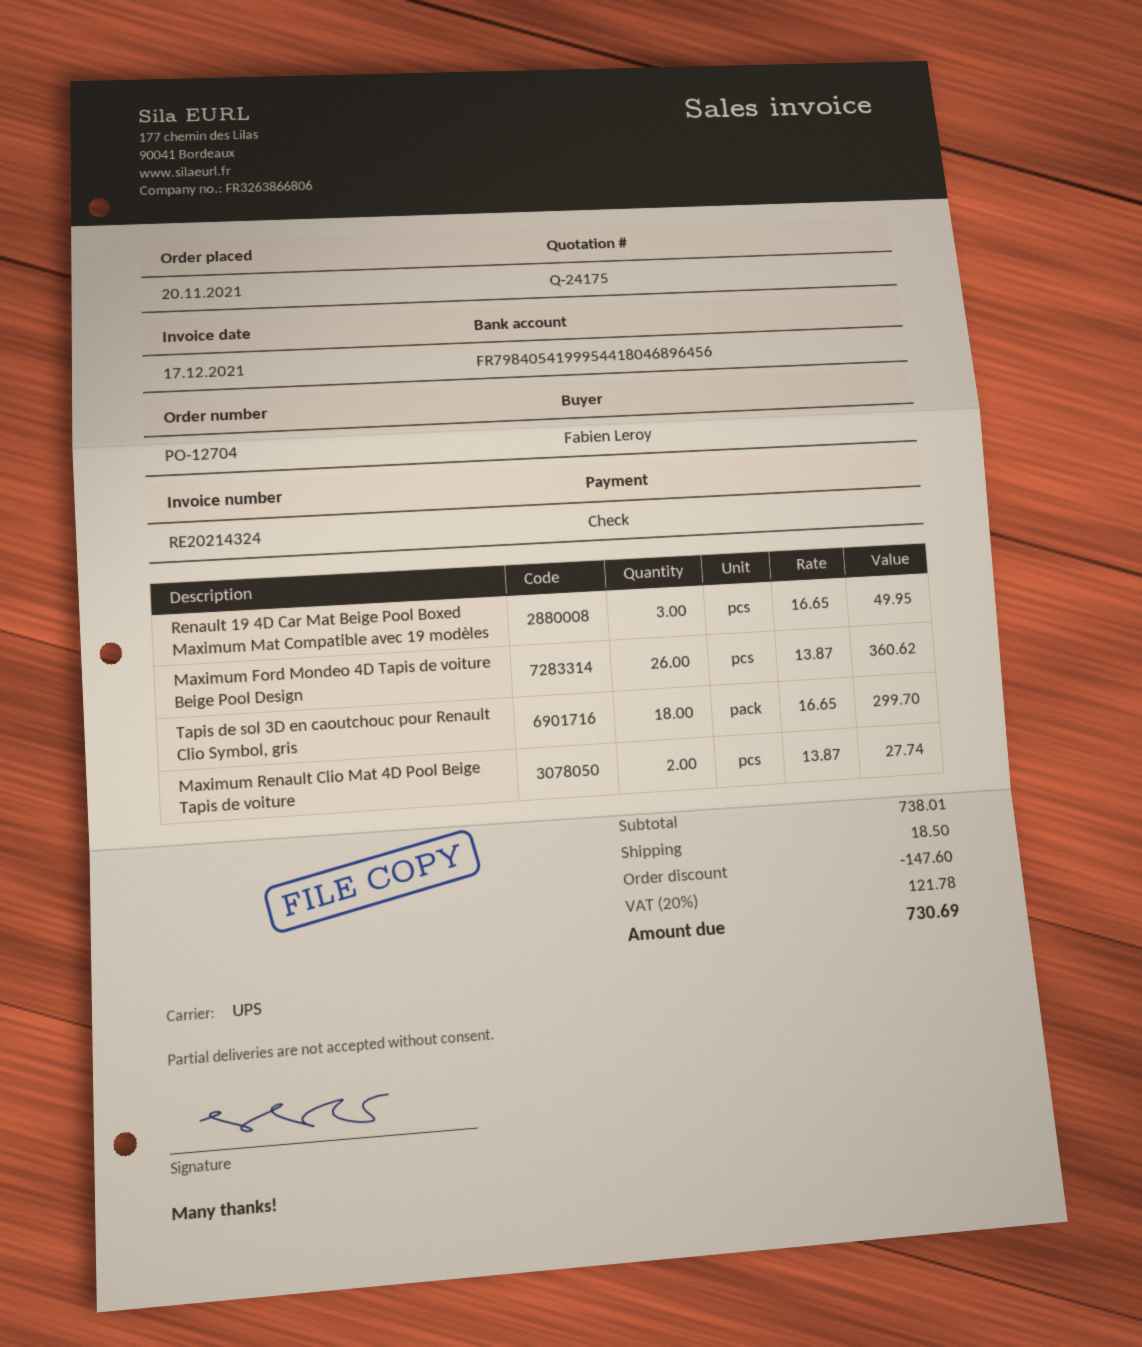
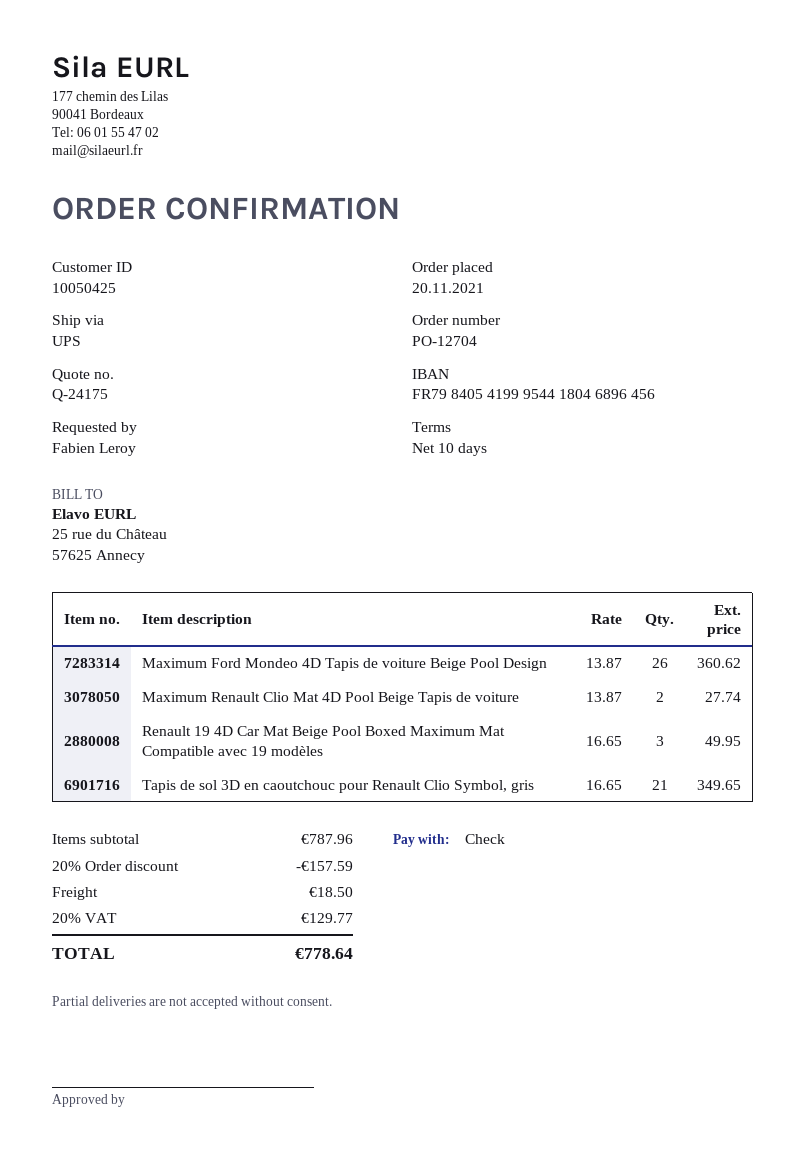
Tapis de sol 3D en caoutchouc pour Renault Clio Symbol, gris: 18 x 16.65 = 299.70 -> 21 x 16.65 = 349.65
subtotal: 738.01 -> 787.96
discount: 147.60 -> 157.59
tax: 20% = 121.78 -> 20% = 129.77
total: 730.69 -> 778.64

